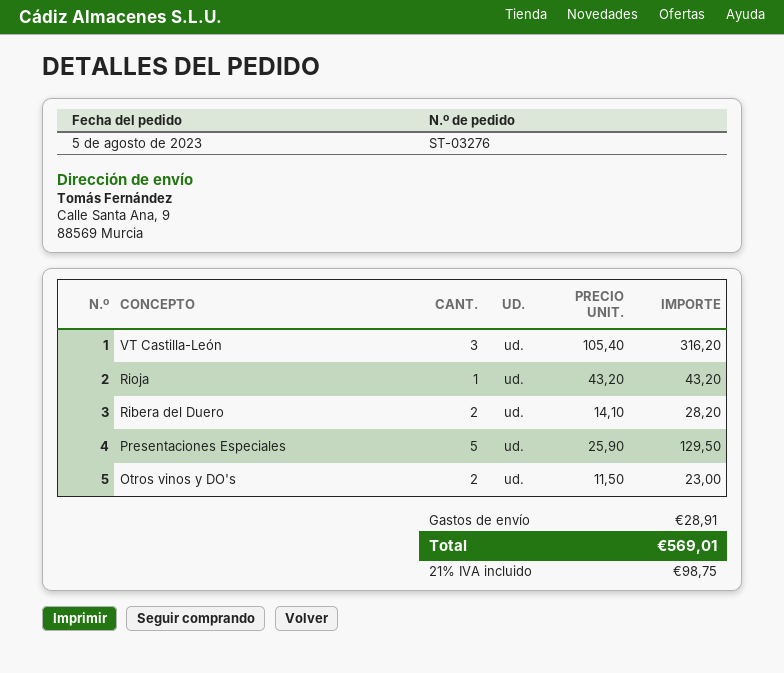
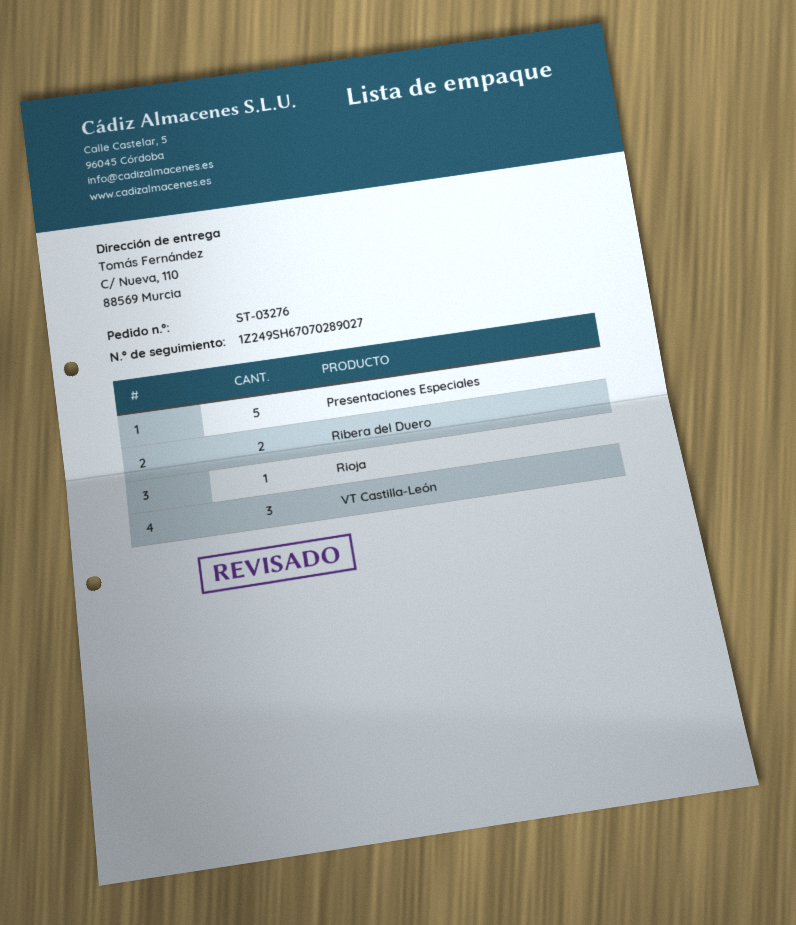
ship to: Calle Santa Ana, 9, 88569 Murcia -> C/ Nueva, 110, 88569 Murcia
Otros vinos y DO's: 2 -> none

